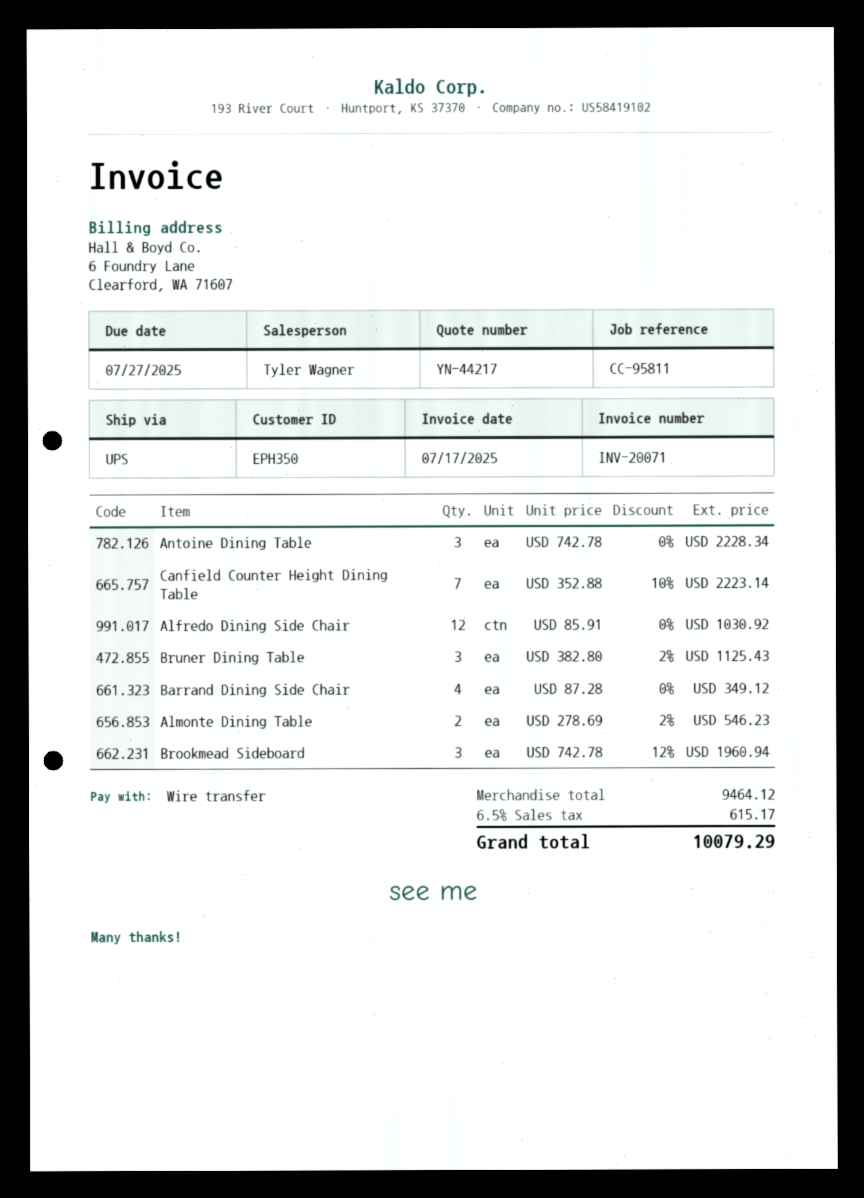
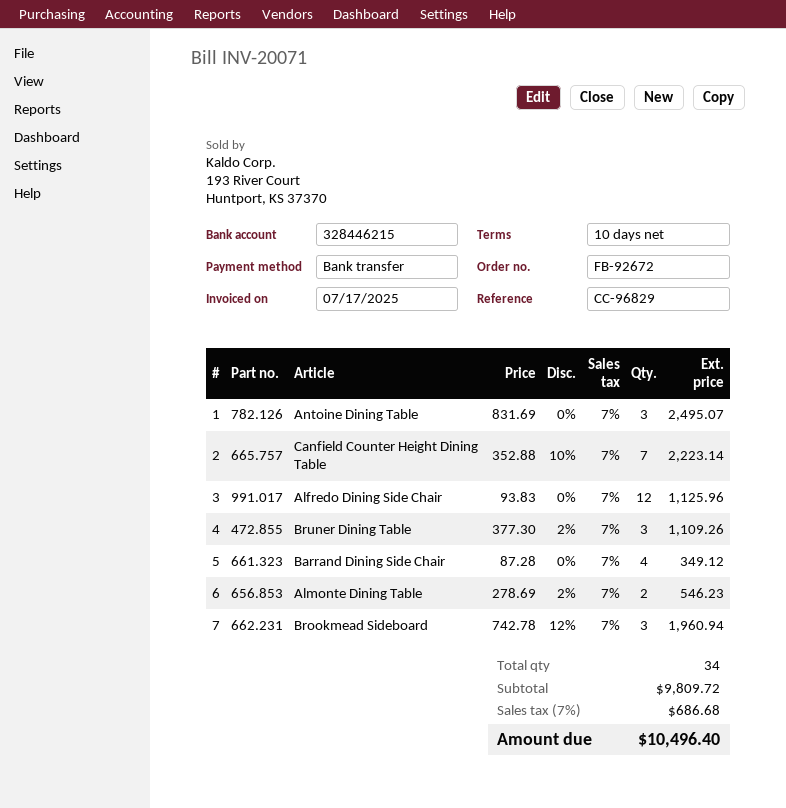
reference: CC-95811 -> CC-96829
Antoine Dining Table: 3 x 742.78 = 2228.34 -> 3 x 831.69 = 2495.07
Alfredo Dining Side Chair: 12 x 85.91 = 1030.92 -> 12 x 93.83 = 1125.96
Bruner Dining Table: 3 x 382.80 - 2% = 1125.43 -> 3 x 377.30 - 2% = 1109.26
subtotal: 9464.12 -> 9809.72
tax: 6.5% = 615.17 -> 7% = 686.68
total: 10079.29 -> 10496.40

